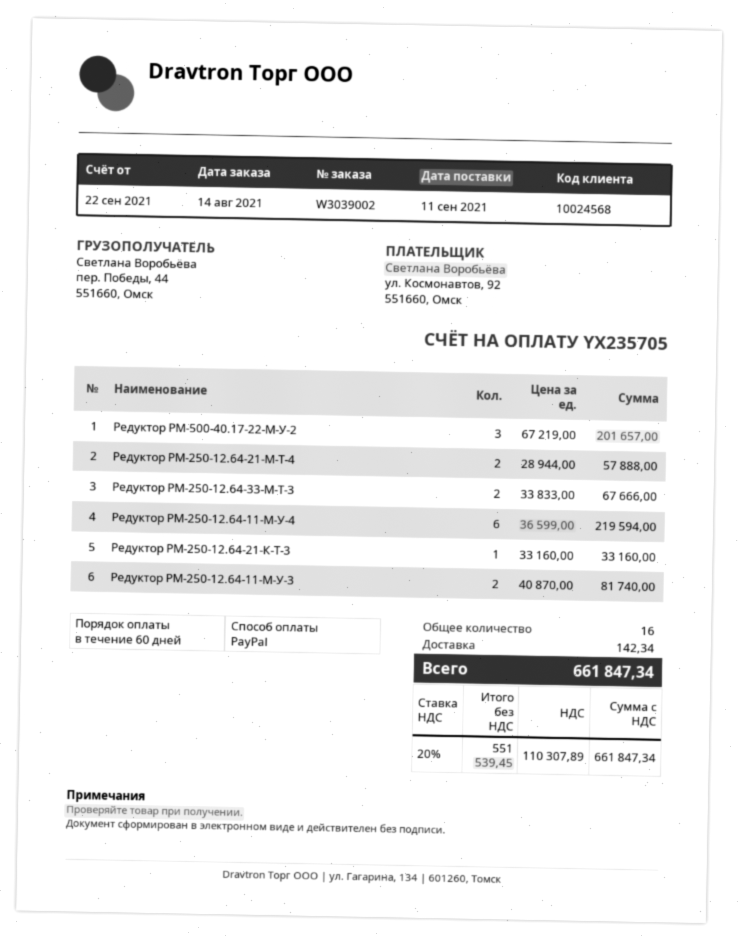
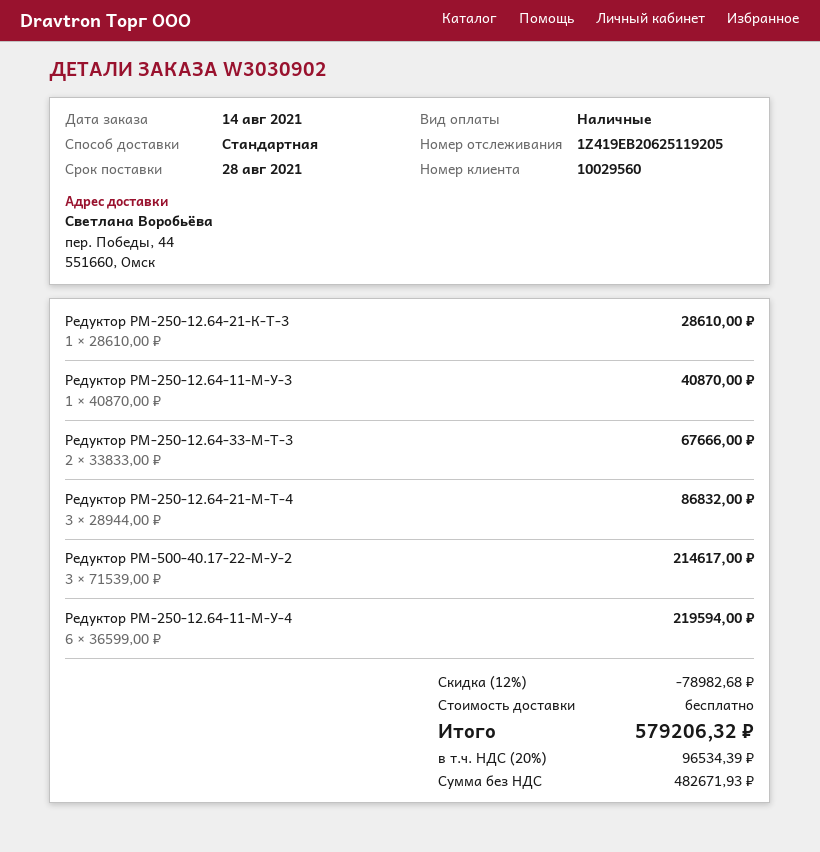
order number: W3039002 -> W3030902
delivery date: 2021-09-11 -> 2021-08-28
customer number: 10024568 -> 10029560
payment method: PayPal -> cash
Редуктор РМ-500-40.17-22-М-У-2: 3 x 67219.00 = 201657.00 -> 3 x 71539.00 = 214617.00
Редуктор РМ-250-12.64-21-М-Т-4: 2 x 28944.00 = 57888.00 -> 3 x 28944.00 = 86832.00
Редуктор РМ-250-12.64-21-К-Т-3: 1 x 33160.00 = 33160.00 -> 1 x 28610.00 = 28610.00
Редуктор РМ-250-12.64-11-М-У-3: 2 x 40870.00 = 81740.00 -> 1 x 40870.00 = 40870.00
discount: none -> 12% = 78982.68
shipping: 142.34 -> 0.00
net: 551539.45 -> 482671.93
tax: 20% = 110307.89 -> 20% = 96534.39
total: 661847.34 -> 579206.32

